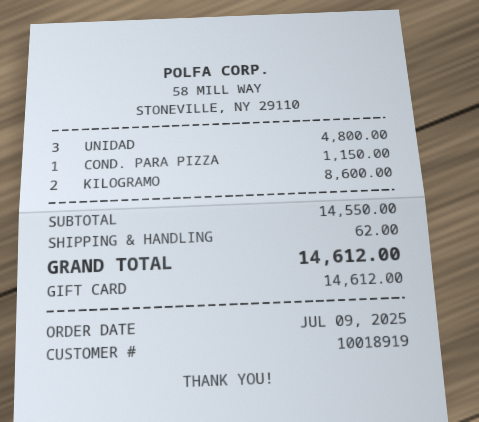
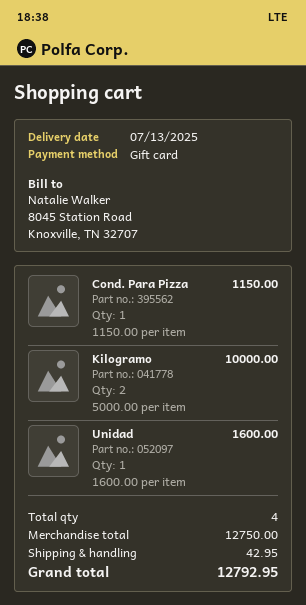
UNIDAD: 3 for 4800.00 -> 1 for 1600.00
KILOGRAMO: 2 for 8600.00 -> 2 for 10000.00
subtotal: 14550.00 -> 12750.00
shipping: 62.00 -> 42.95
total: 14612.00 -> 12792.95

